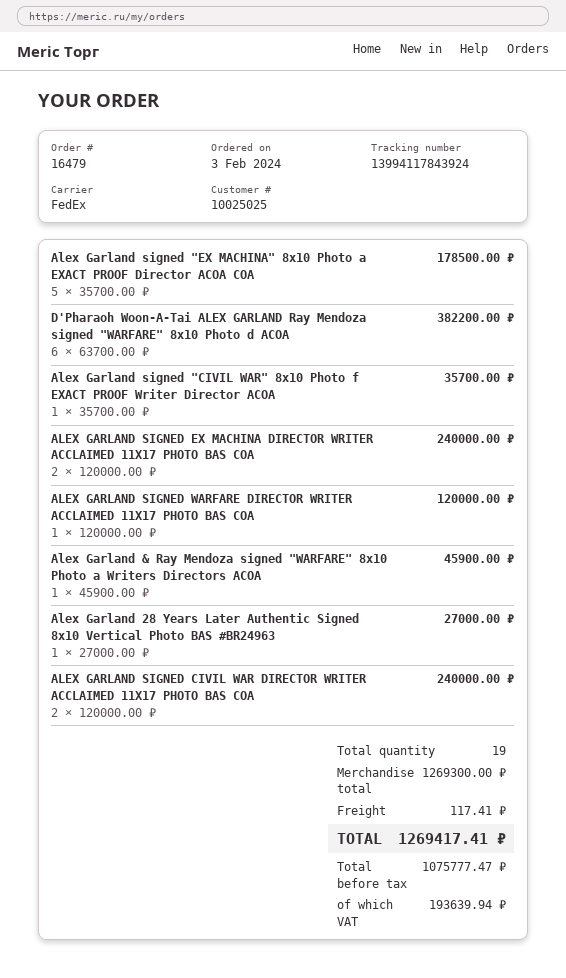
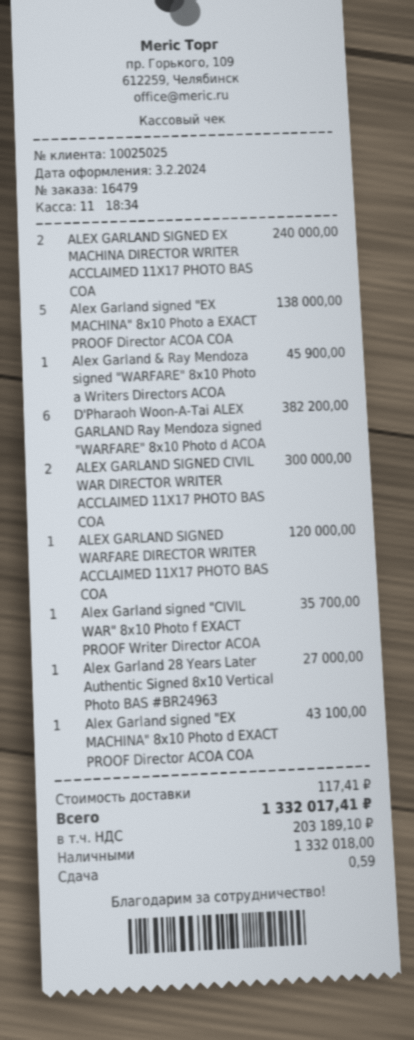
Alex Garland signed "EX MACHINA" 8x10 Photo a EXACT PROOF Director ACOA COA: 5 for 178500.00 -> 5 for 138000.00
ALEX GARLAND SIGNED CIVIL WAR DIRECTOR WRITER ACCLAIMED 11X17 PHOTO BAS COA: 2 for 240000.00 -> 2 for 300000.00
Alex Garland signed "EX MACHINA" 8x10 Photo d EXACT PROOF Director ACOA COA: none -> 1 for 43100.00
tax: 193639.94 -> 203189.10
total: 1269417.41 -> 1332017.41

